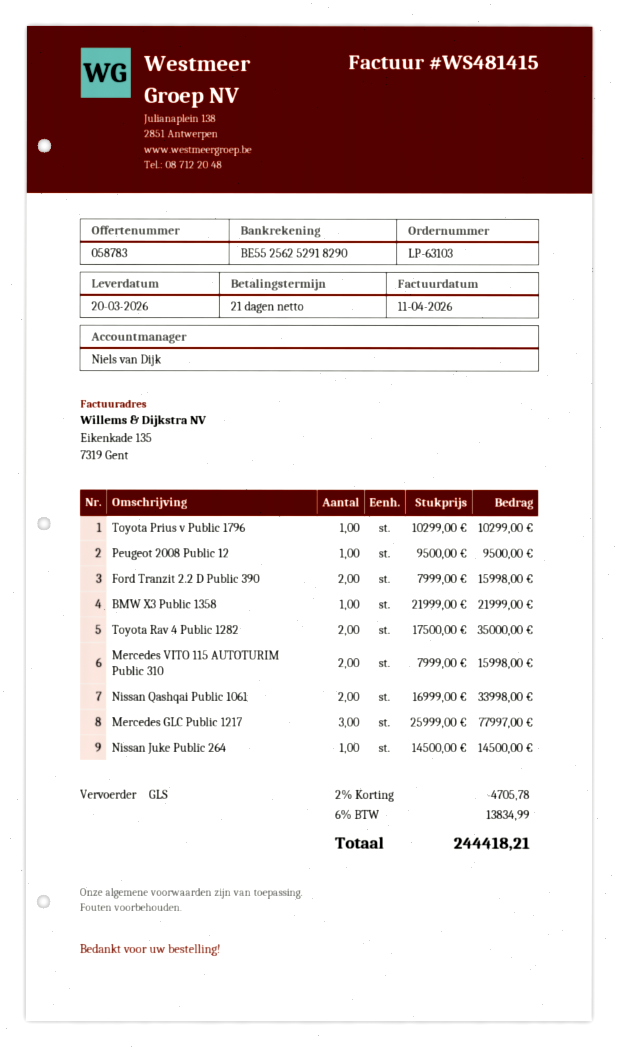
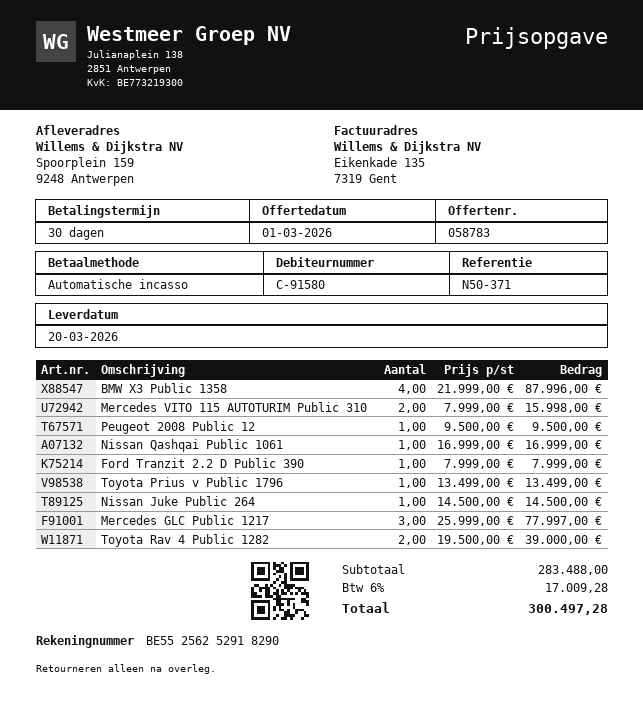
payment terms: 21 days -> 30 days
Toyota Prius v Public 1796: 1 x 10299.00 = 10299.00 -> 1 x 13499.00 = 13499.00
Ford Tranzit 2.2 D Public 390: 2 x 7999.00 = 15998.00 -> 1 x 7999.00 = 7999.00
BMW X3 Public 1358: 1 x 21999.00 = 21999.00 -> 4 x 21999.00 = 87996.00
Toyota Rav 4 Public 1282: 2 x 17500.00 = 35000.00 -> 2 x 19500.00 = 39000.00
Nissan Qashqai Public 1061: 2 x 16999.00 = 33998.00 -> 1 x 16999.00 = 16999.00
discount: 2% = 4705.78 -> none
tax: 6% = 13834.99 -> 6% = 17009.28
total: 244418.21 -> 300497.28

